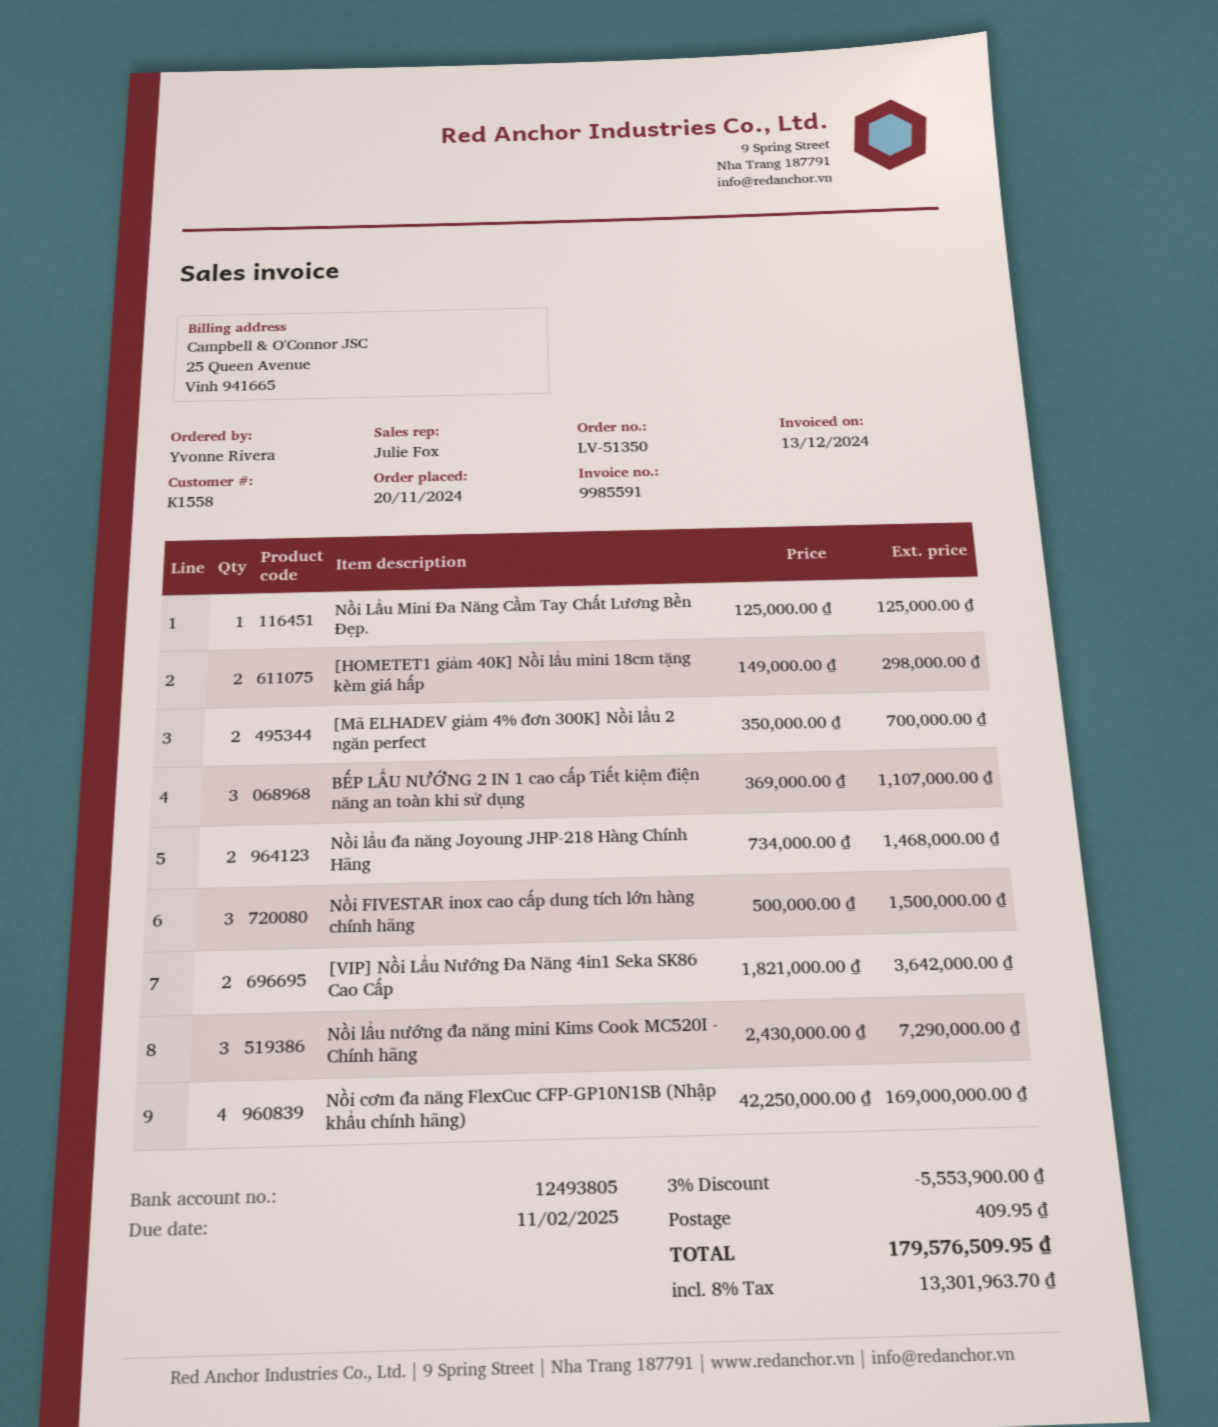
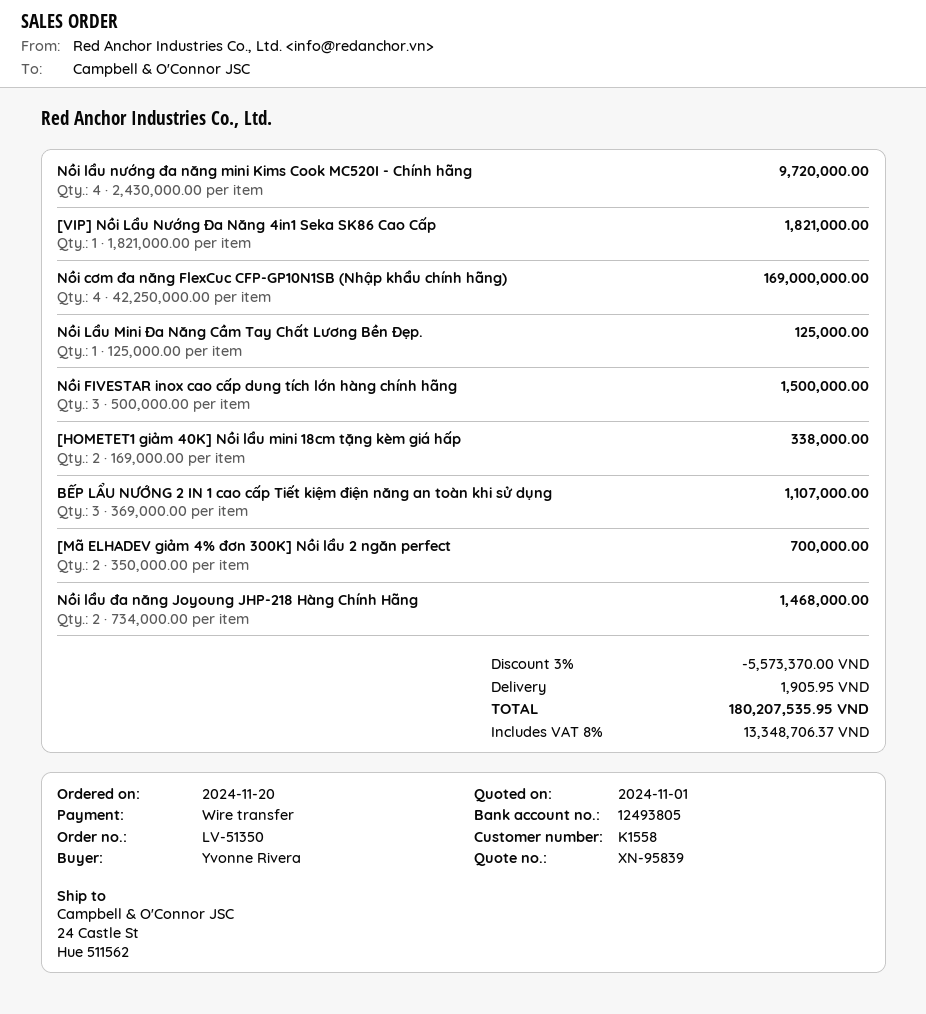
[HOMETET1 giảm 40K] Nồi lẩu mini 18cm tặng kèm giá hấp: 2 x 149000.00 = 298000.00 -> 2 x 169000.00 = 338000.00
[VIP] Nồi Lẩu Nướng Đa Năng 4in1 Seka SK86 Cao Cấp: 2 x 1821000.00 = 3642000.00 -> 1 x 1821000.00 = 1821000.00
Nồi lẩu nướng đa năng mini Kims Cook MC520I - Chính hãng: 3 x 2430000.00 = 7290000.00 -> 4 x 2430000.00 = 9720000.00
discount: 3% = 5553900.00 -> 3% = 5573370.00
shipping: 409.95 -> 1905.95
tax: 8% = 13301963.70 -> 8% = 13348706.37
total: 179576509.95 -> 180207535.95

